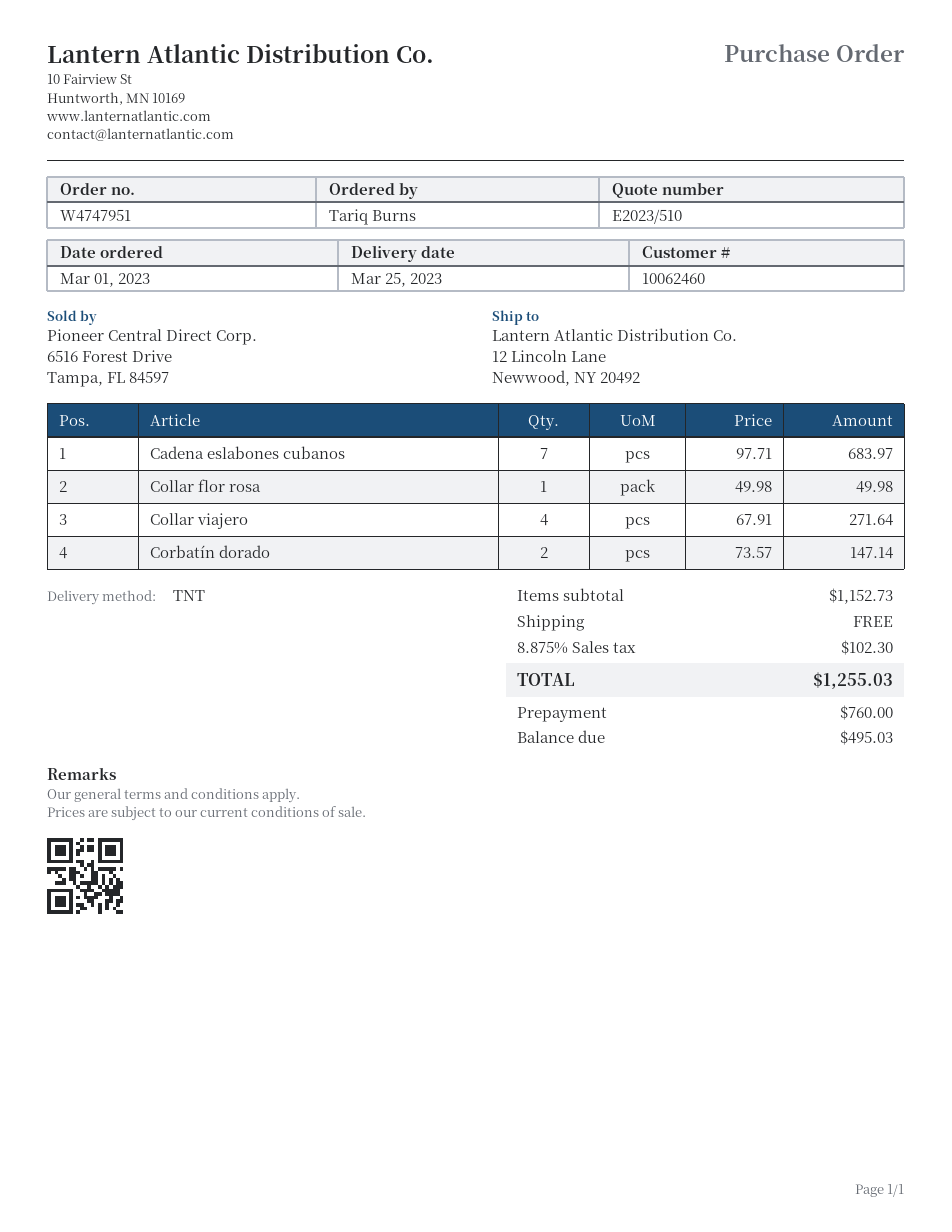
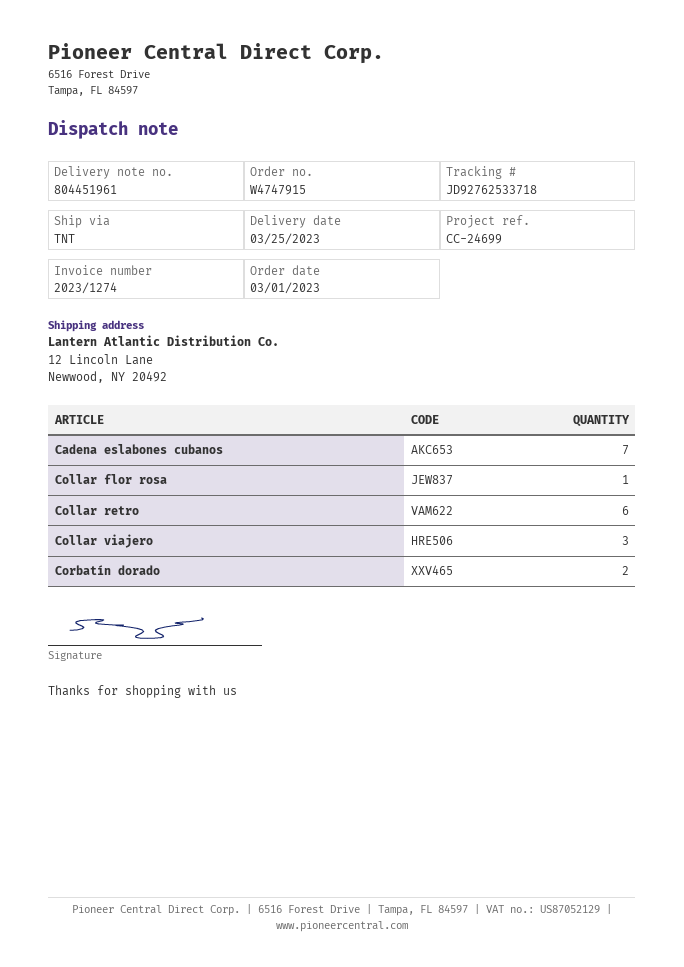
order number: W4747951 -> W4747915
Collar viajero: 4 -> 3
Collar retro: none -> 6

